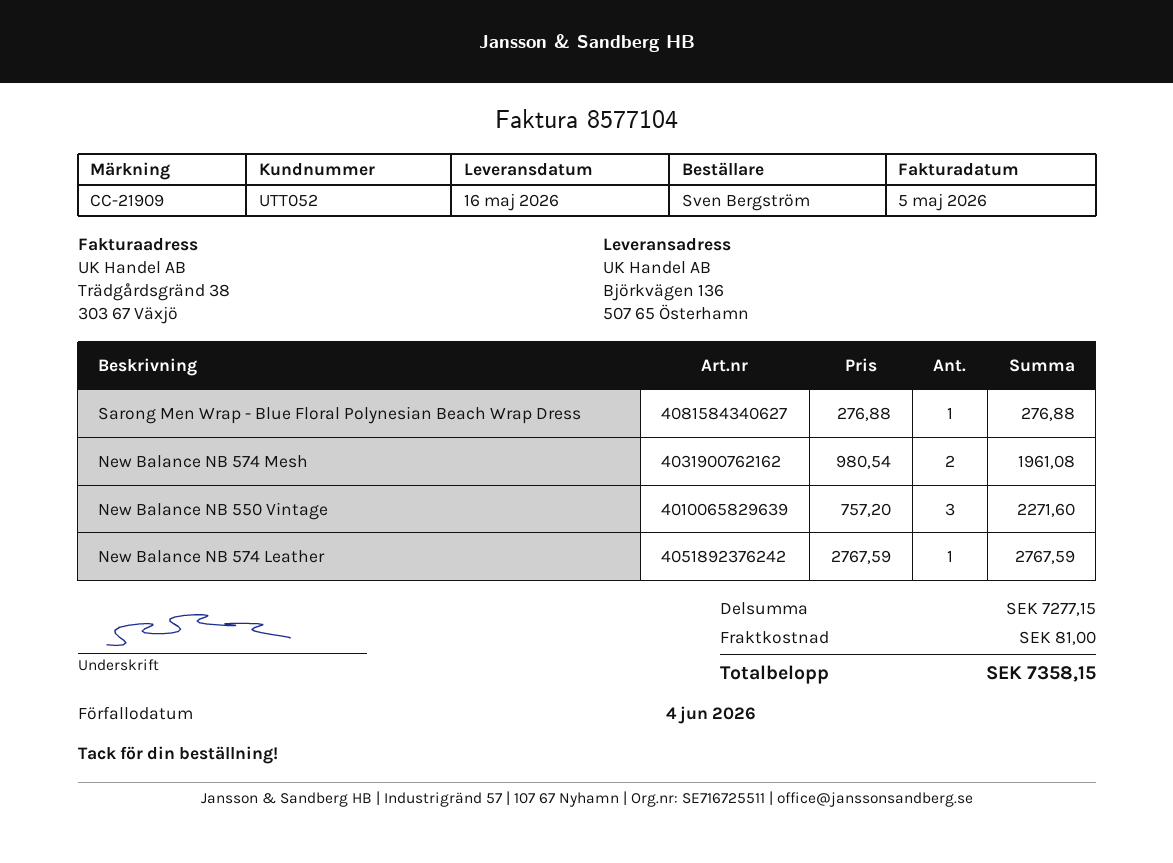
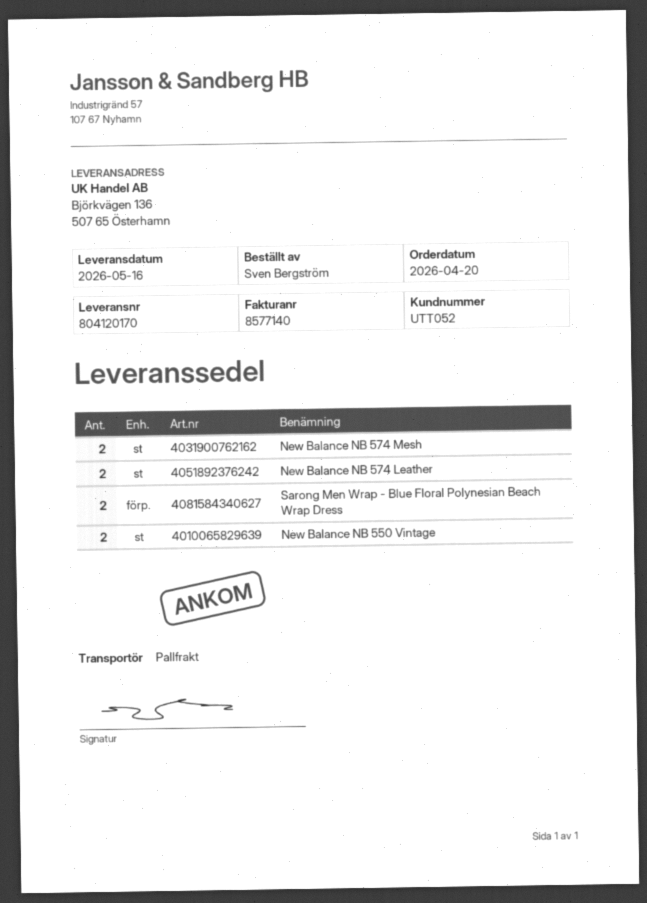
invoice number: 8577104 -> 8577140
Sarong Men Wrap - Blue Floral Polynesian Beach Wrap Dress: 1 -> 2
New Balance NB 550 Vintage: 3 -> 2
New Balance NB 574 Leather: 1 -> 2

